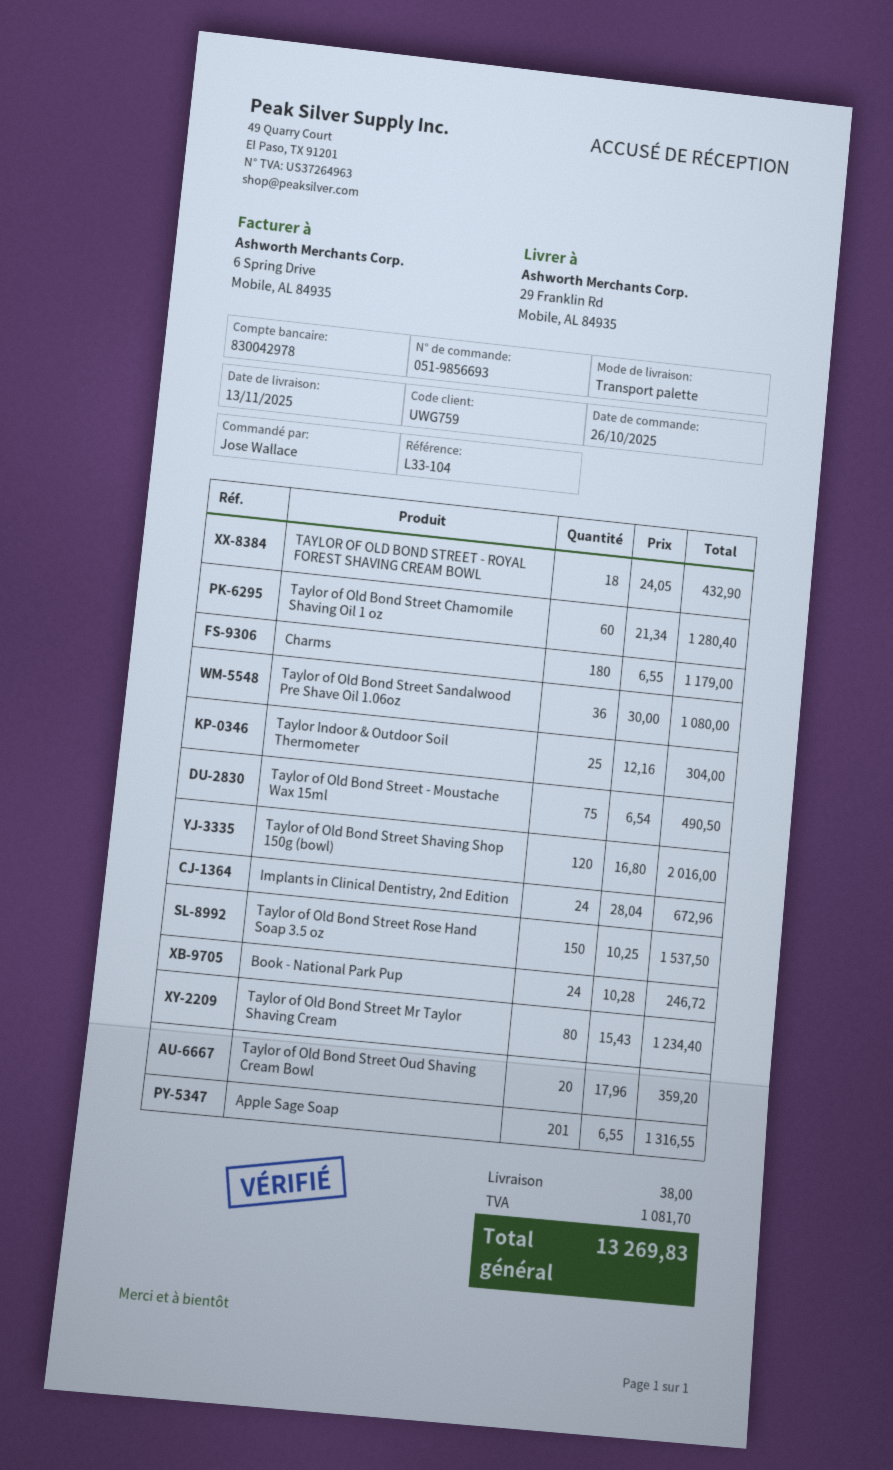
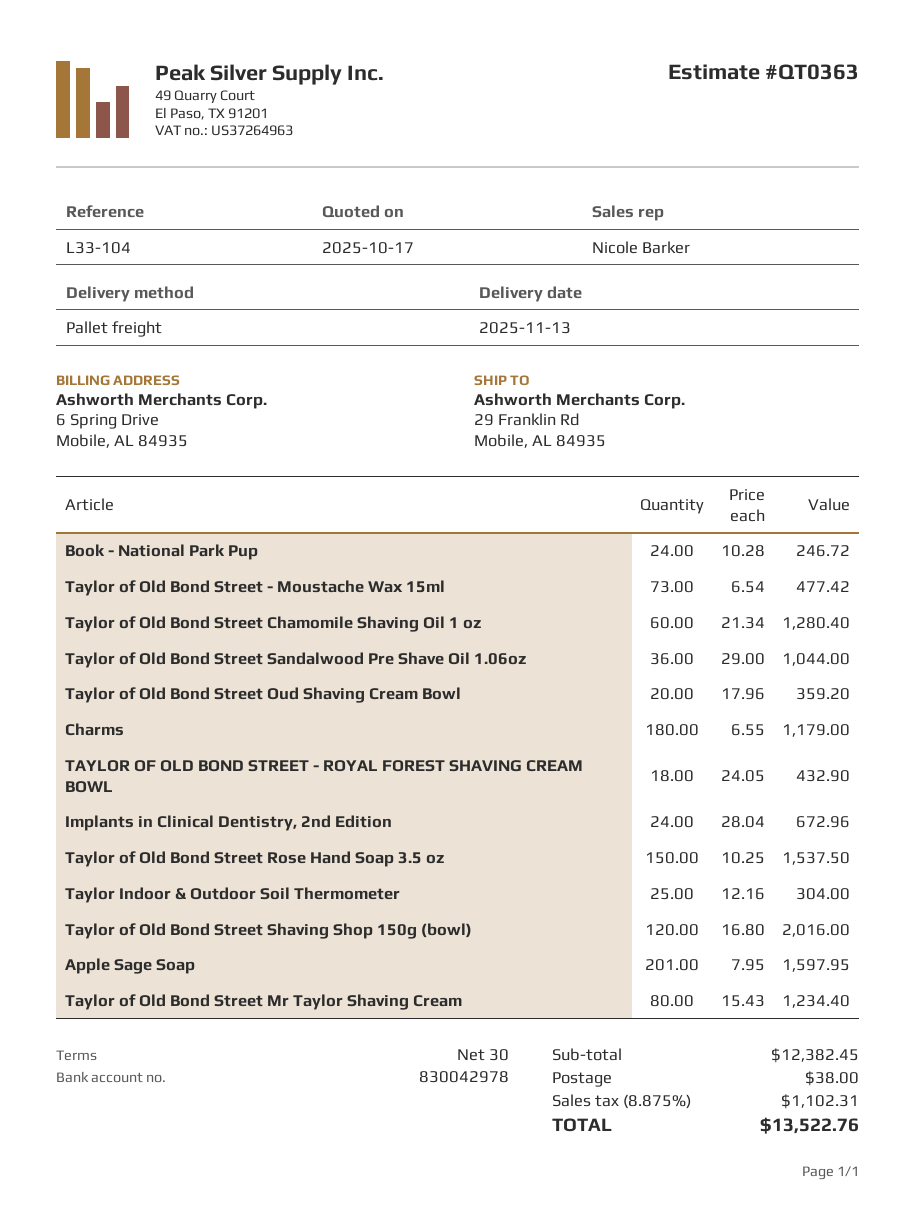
Taylor of Old Bond Street Sandalwood Pre Shave Oil 1.06oz: 36 x 30.00 = 1080.00 -> 36 x 29.00 = 1044.00
Taylor of Old Bond Street - Moustache Wax 15ml: 75 x 6.54 = 490.50 -> 73 x 6.54 = 477.42
Apple Sage Soap: 201 x 6.55 = 1316.55 -> 201 x 7.95 = 1597.95
tax: 1081.70 -> 1102.31
total: 13269.83 -> 13522.76

